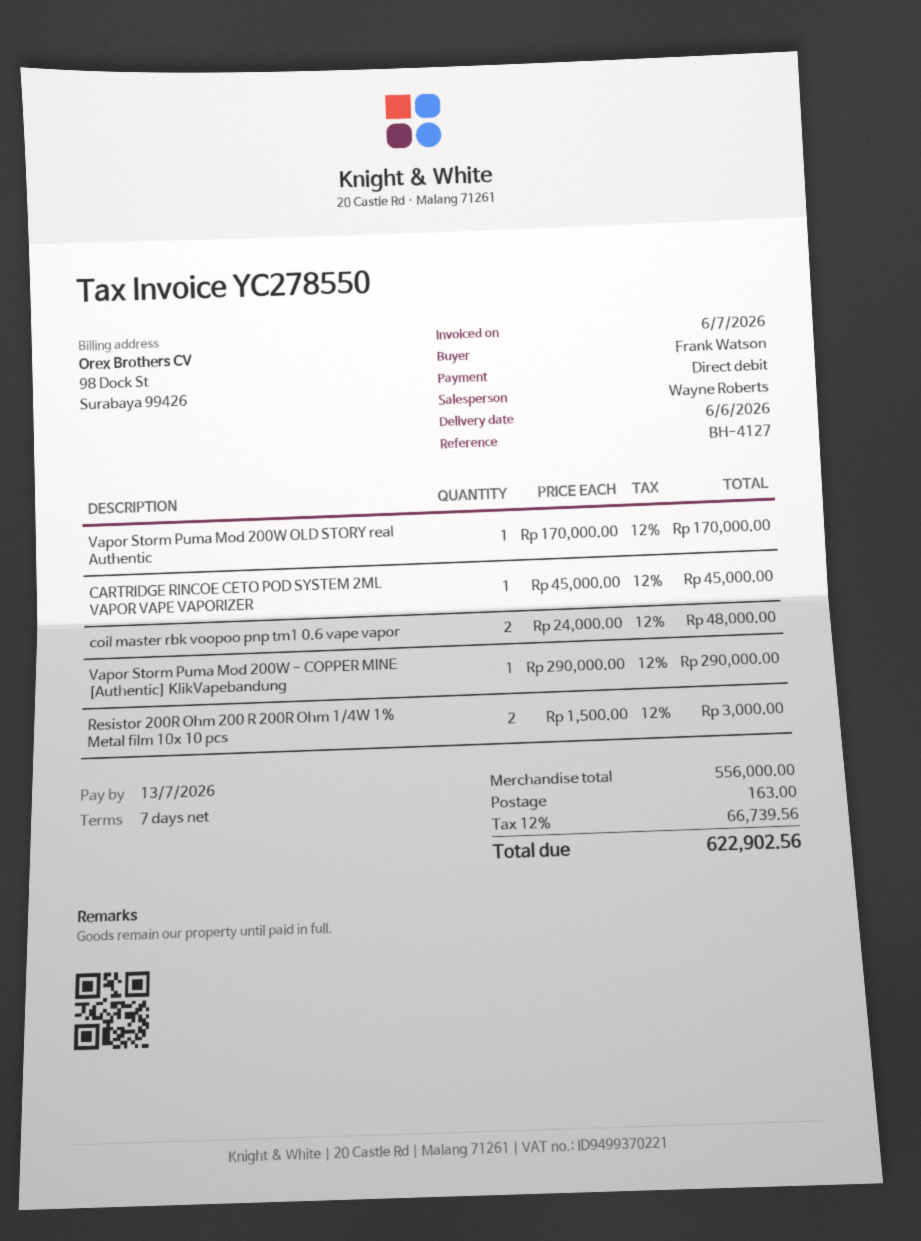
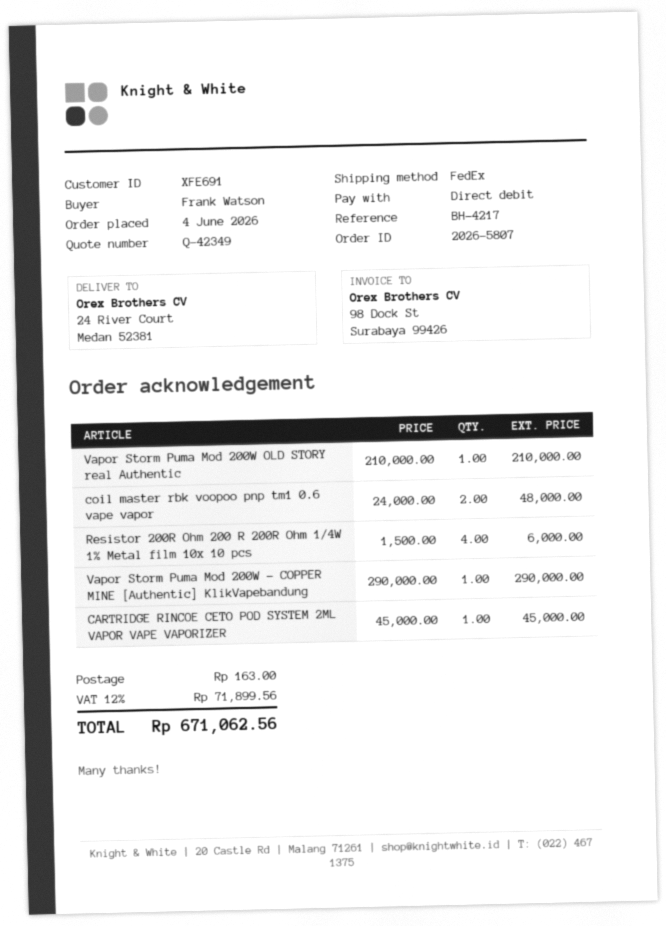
reference: BH-4127 -> BH-4217
Vapor Storm Puma Mod 200W OLD STORY real Authentic: 1 x 170000.00 = 170000.00 -> 1 x 210000.00 = 210000.00
Resistor 200R Ohm 200 R 200R Ohm 1/4W 1% Metal film 10x 10 pcs: 2 x 1500.00 = 3000.00 -> 4 x 1500.00 = 6000.00
tax: 12% = 66739.56 -> 12% = 71899.56
total: 622902.56 -> 671062.56

